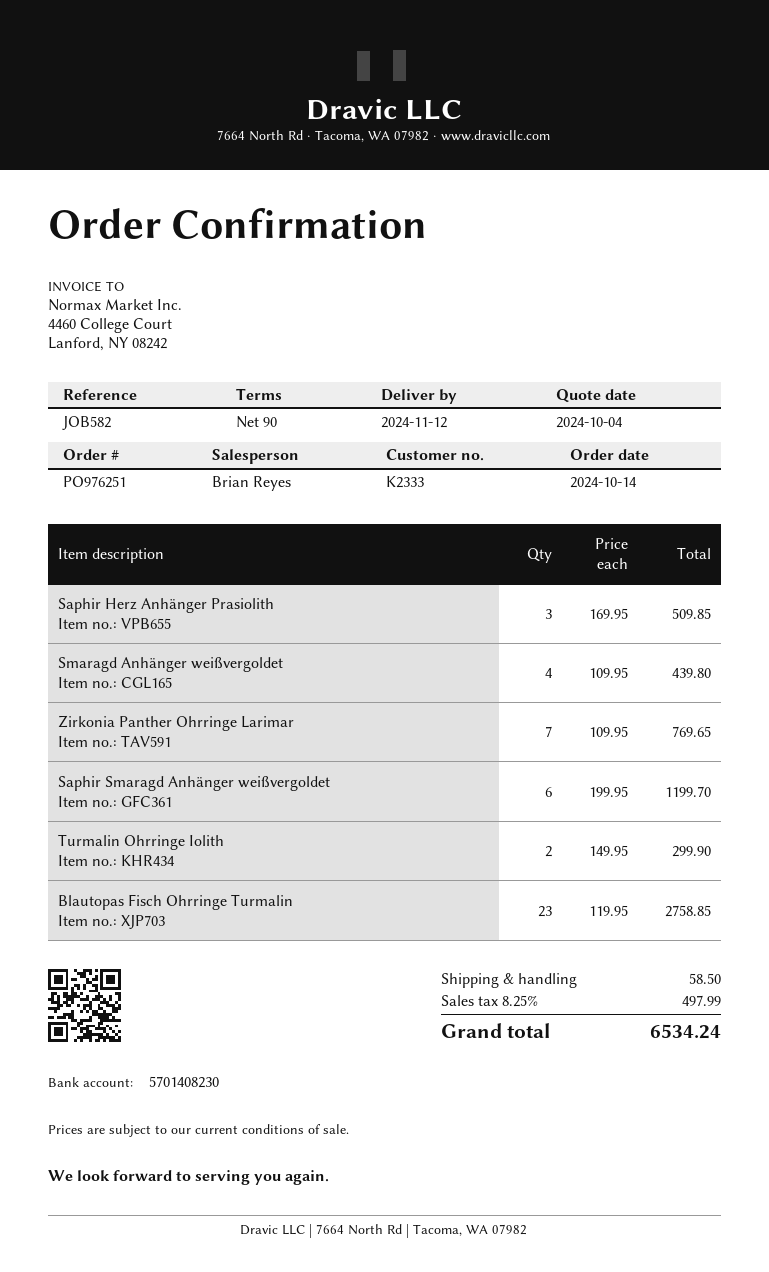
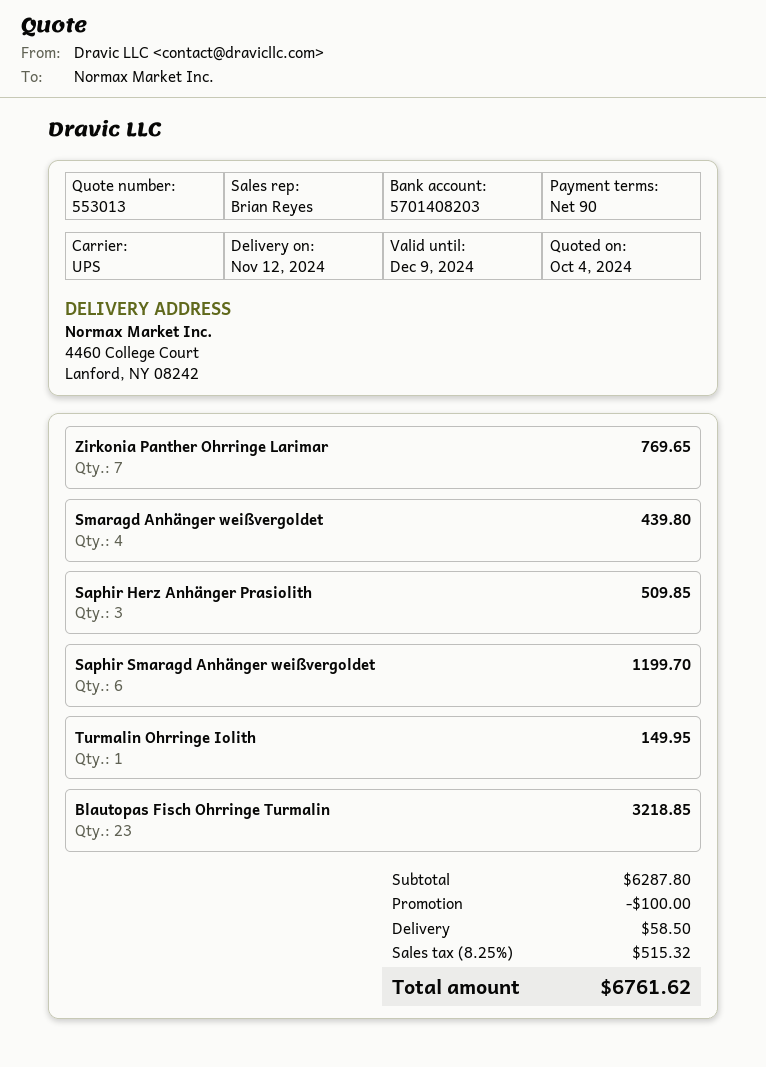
bank account: 5701408230 -> 5701408203
Turmalin Ohrringe Iolith: 2 for 299.90 -> 1 for 149.95
Blautopas Fisch Ohrringe Turmalin: 23 for 2758.85 -> 23 for 3218.85
discount: none -> 100.00
tax: 8.25% = 497.99 -> 8.25% = 515.32
total: 6534.24 -> 6761.62

